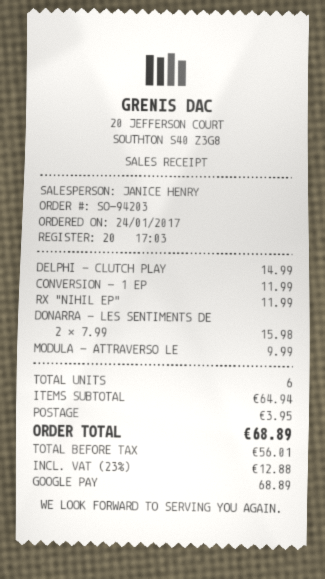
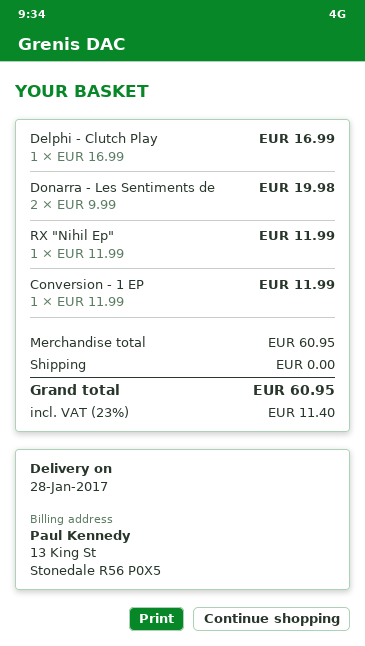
DELPHI - CLUTCH PLAY: 1 x 14.99 = 14.99 -> 1 x 16.99 = 16.99
DONARRA - LES SENTIMENTS DE: 2 x 7.99 = 15.98 -> 2 x 9.99 = 19.98
MODULA - ATTRAVERSO LE: 1 x 9.99 = 9.99 -> none
subtotal: 64.94 -> 60.95
shipping: 3.95 -> 0.00
tax: 23% = 12.88 -> 23% = 11.40
total: 68.89 -> 60.95

